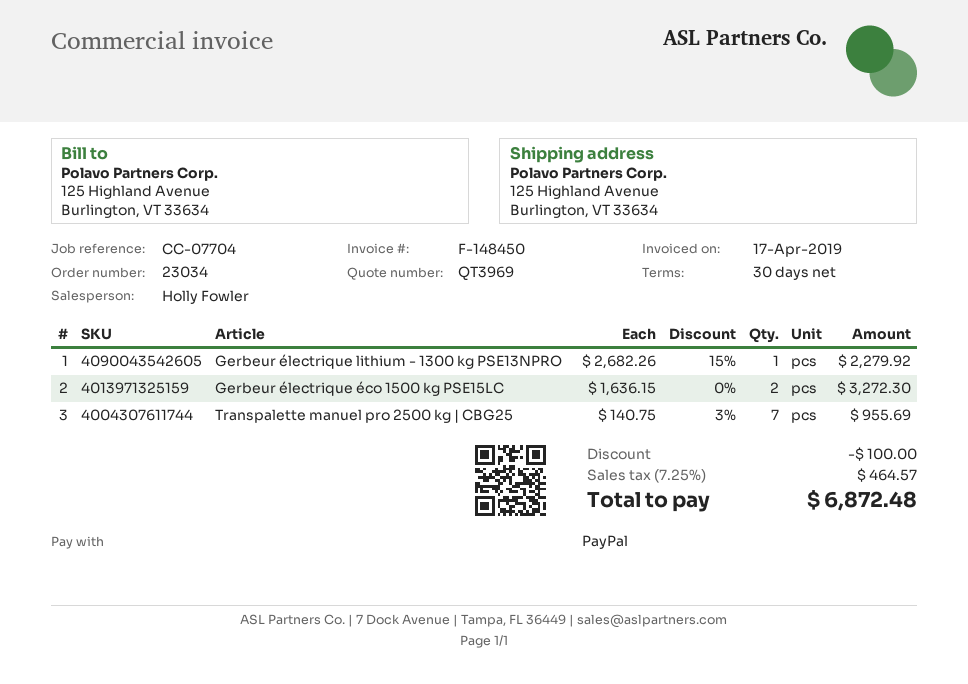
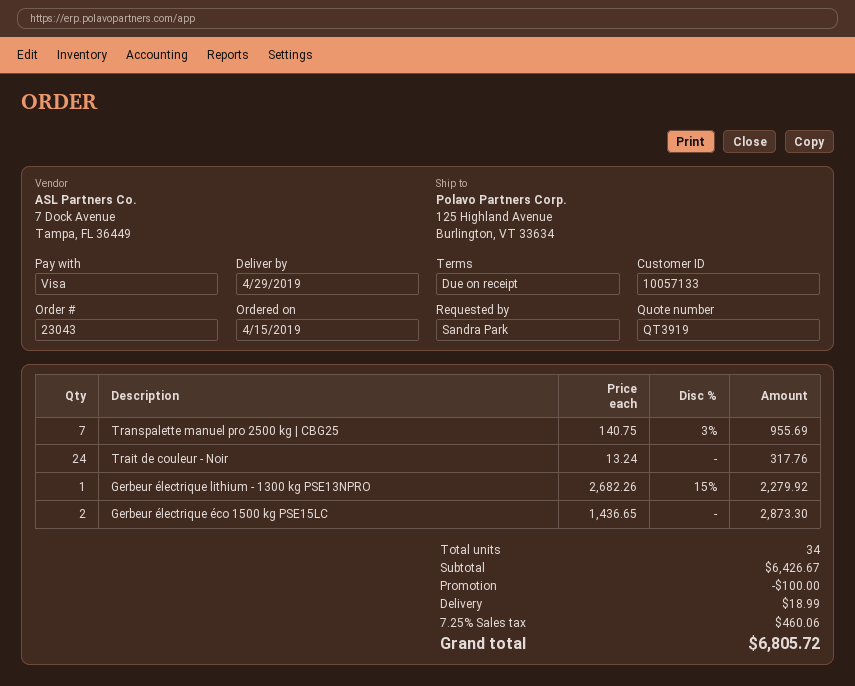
quote number: QT3969 -> QT3919
order number: 23034 -> 23043
payment terms: 30 days -> on receipt
payment method: PayPal -> Visa
Gerbeur électrique éco 1500 kg PSE15LC: 2 x 1636.15 = 3272.30 -> 2 x 1436.65 = 2873.30
Trait de couleur - Noir: none -> 24 x 13.24 = 317.76
shipping: none -> 18.99
tax: 7.25% = 464.57 -> 7.25% = 460.06
total: 6872.48 -> 6805.72

